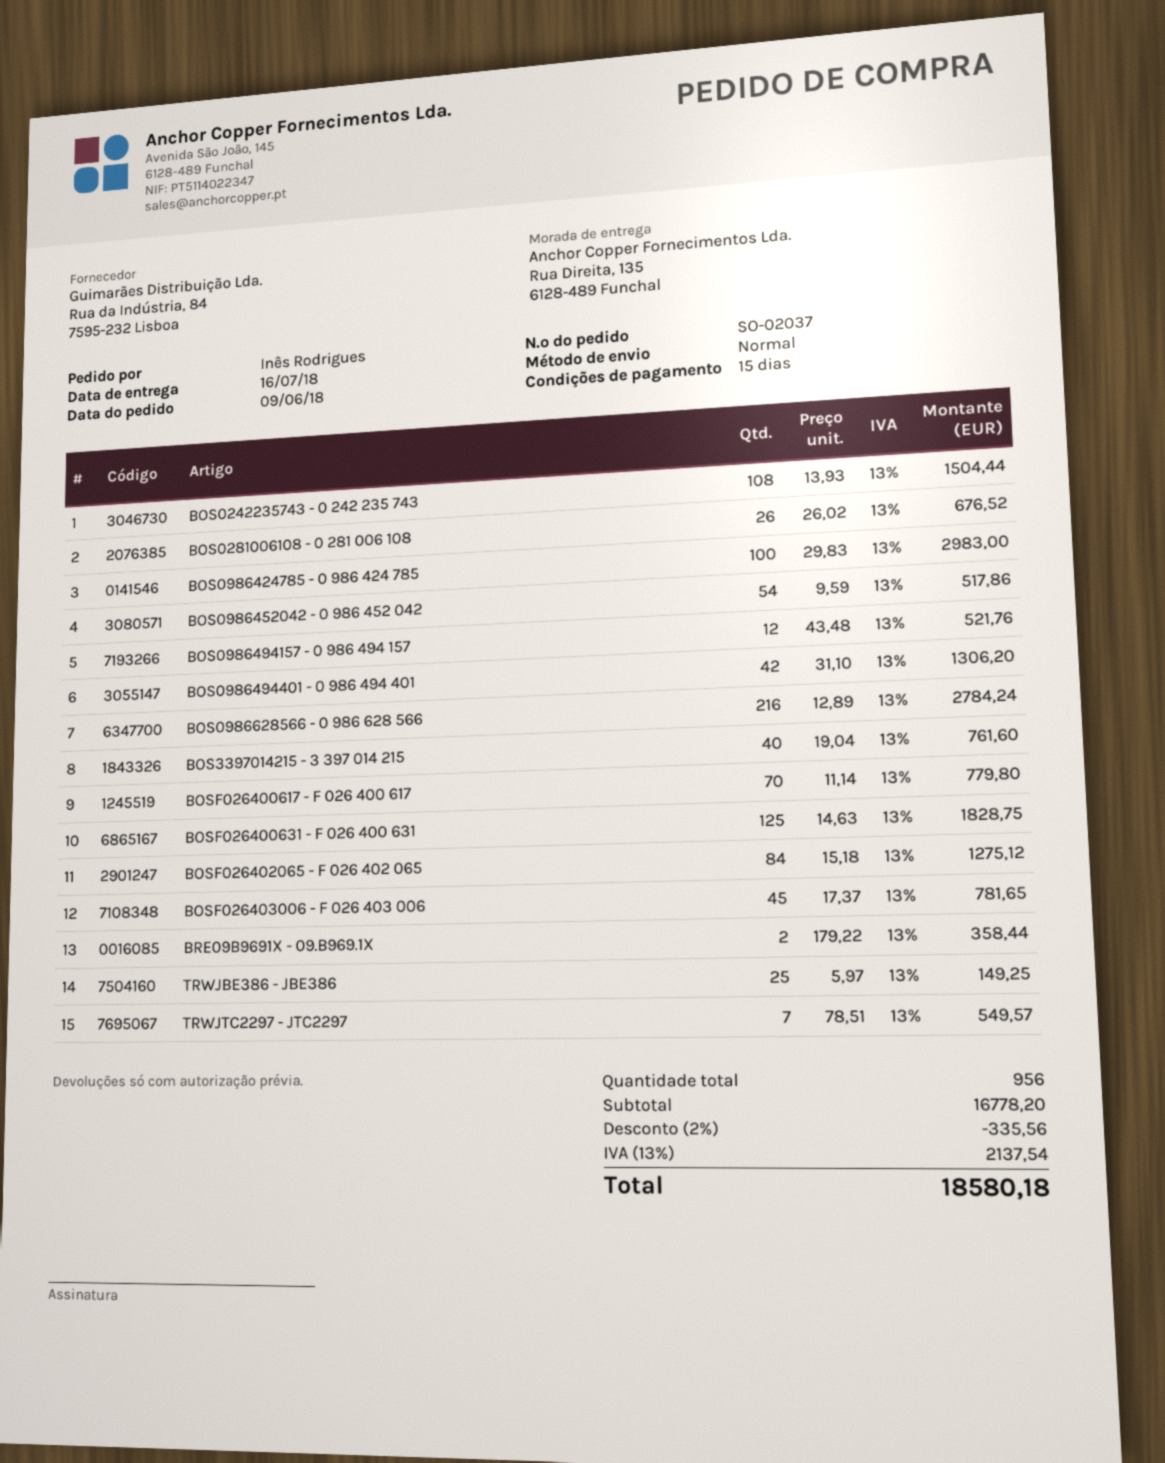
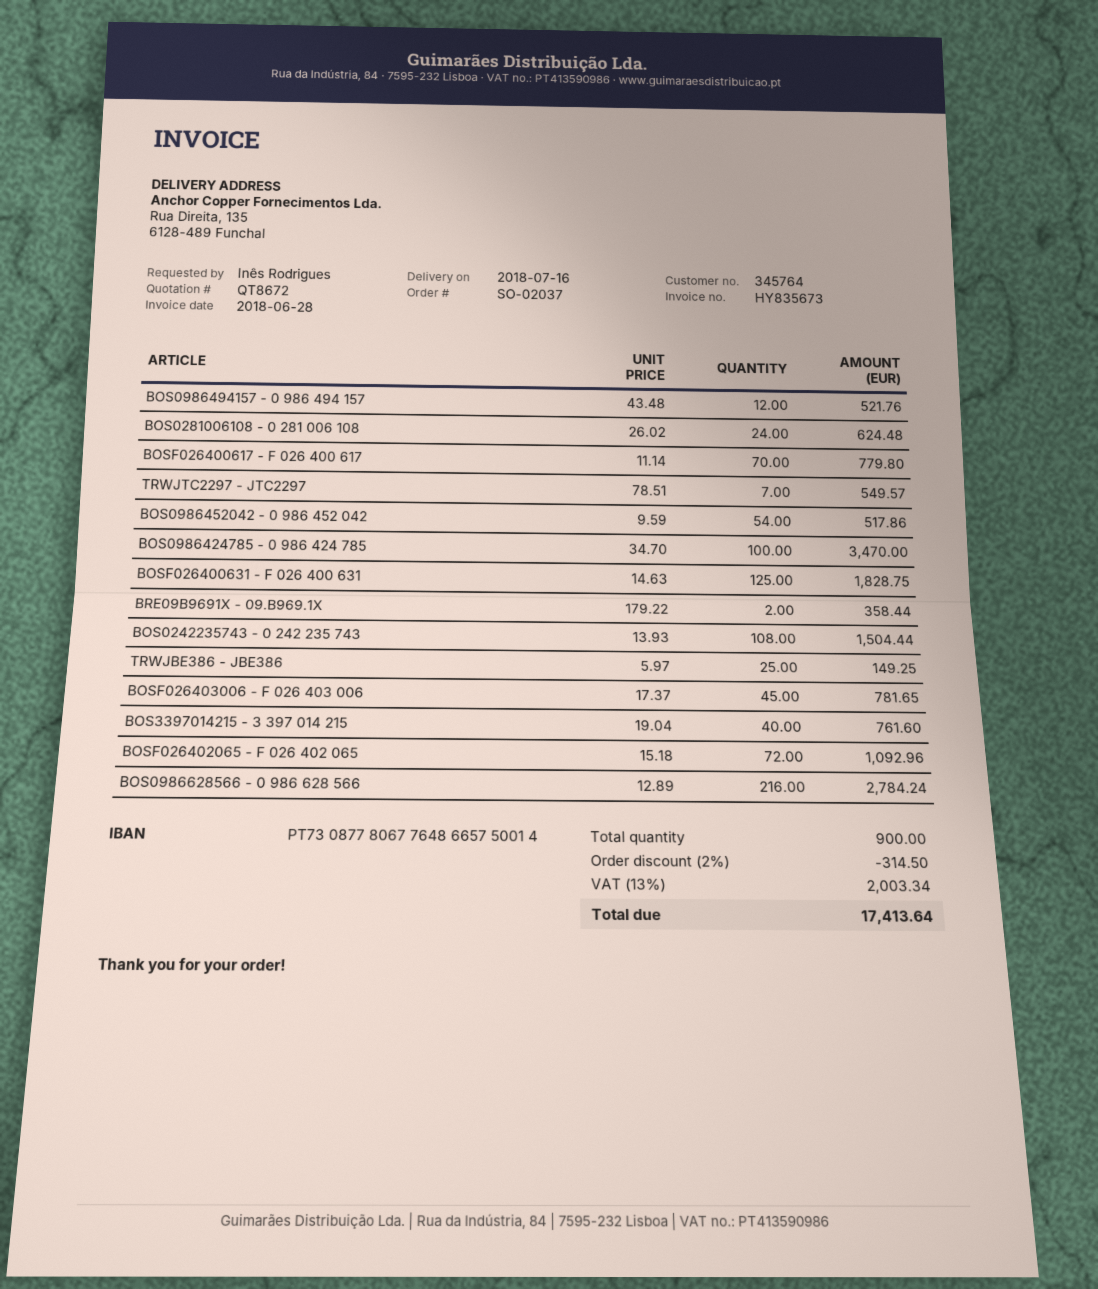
BOS0281006108 - 0 281 006 108: 26 x 26.02 = 676.52 -> 24 x 26.02 = 624.48
BOS0986424785 - 0 986 424 785: 100 x 29.83 = 2983.00 -> 100 x 34.70 = 3470.00
BOS0986494401 - 0 986 494 401: 42 x 31.10 = 1306.20 -> none
BOSF026402065 - F 026 402 065: 84 x 15.18 = 1275.12 -> 72 x 15.18 = 1092.96
total quantity: 956 -> 900
discount: 2% = 335.56 -> 2% = 314.50
tax: 13% = 2137.54 -> 13% = 2003.34
total: 18580.18 -> 17413.64

